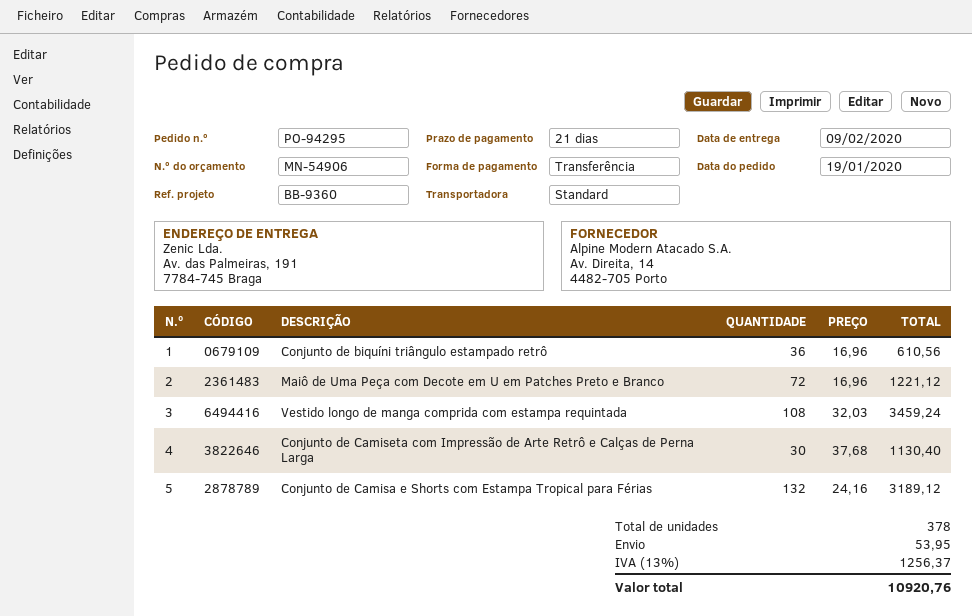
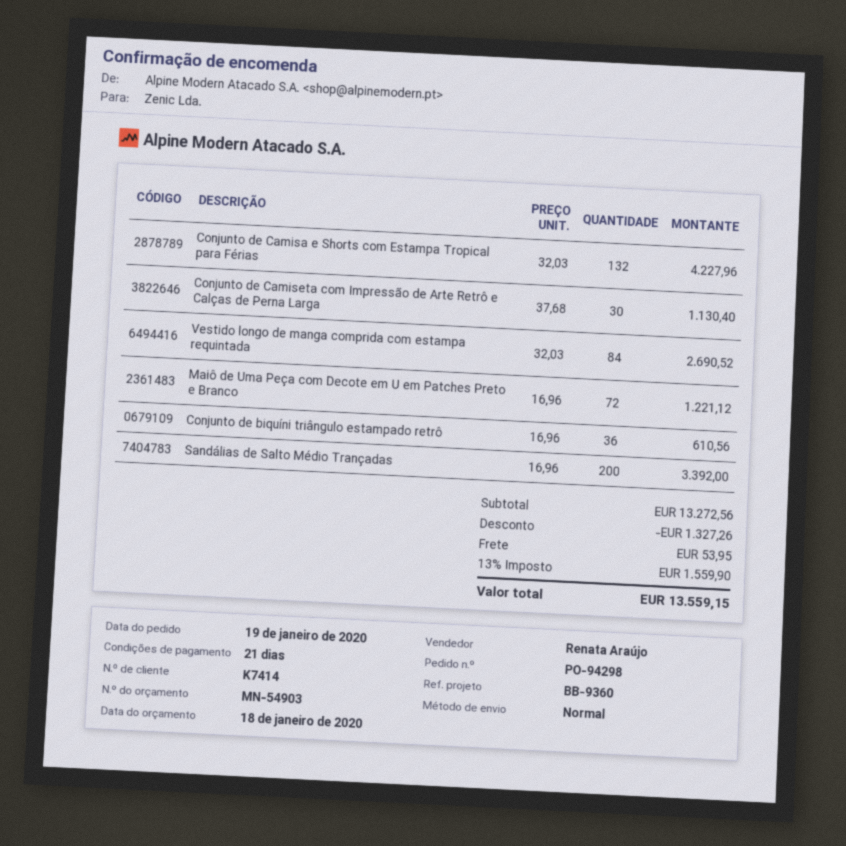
quote number: MN-54906 -> MN-54903
order number: PO-94295 -> PO-94298
Vestido longo de manga comprida com estampa requintada: 108 x 32.03 = 3459.24 -> 84 x 32.03 = 2690.52
Conjunto de Camisa e Shorts com Estampa Tropical para Férias: 132 x 24.16 = 3189.12 -> 132 x 32.03 = 4227.96
Sandálias de Salto Médio Trançadas: none -> 200 x 16.96 = 3392.00
discount: none -> 1327.26
tax: 13% = 1256.37 -> 13% = 1559.90
total: 10920.76 -> 13559.15

